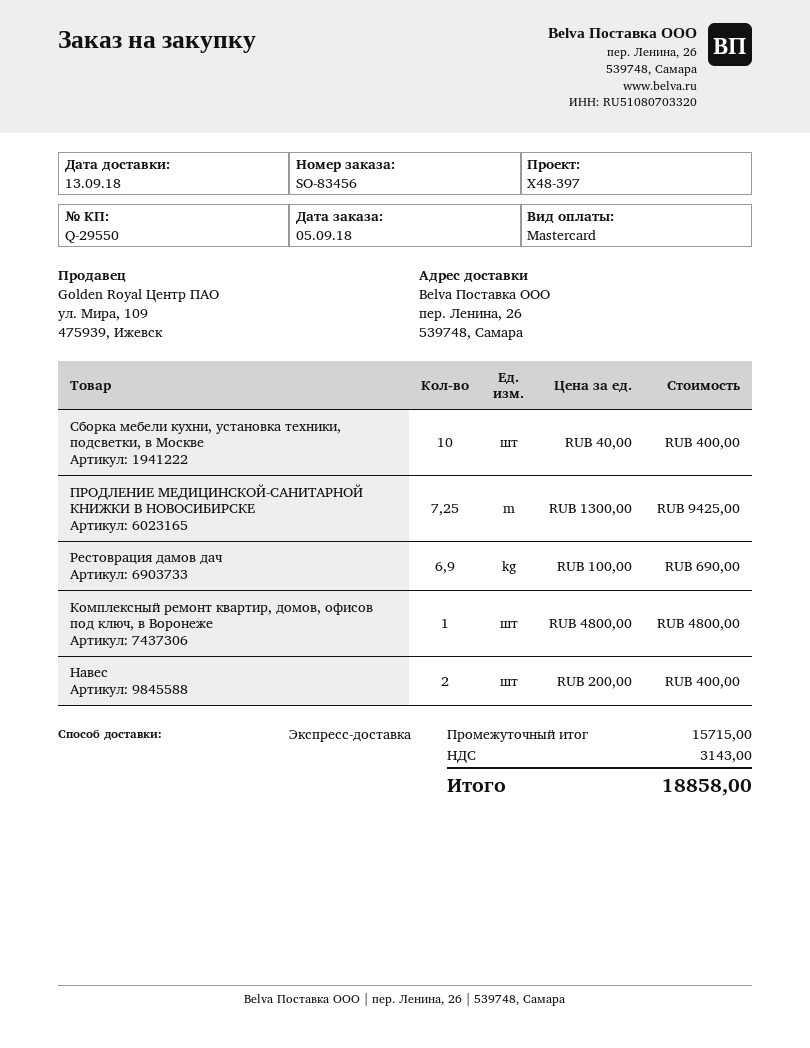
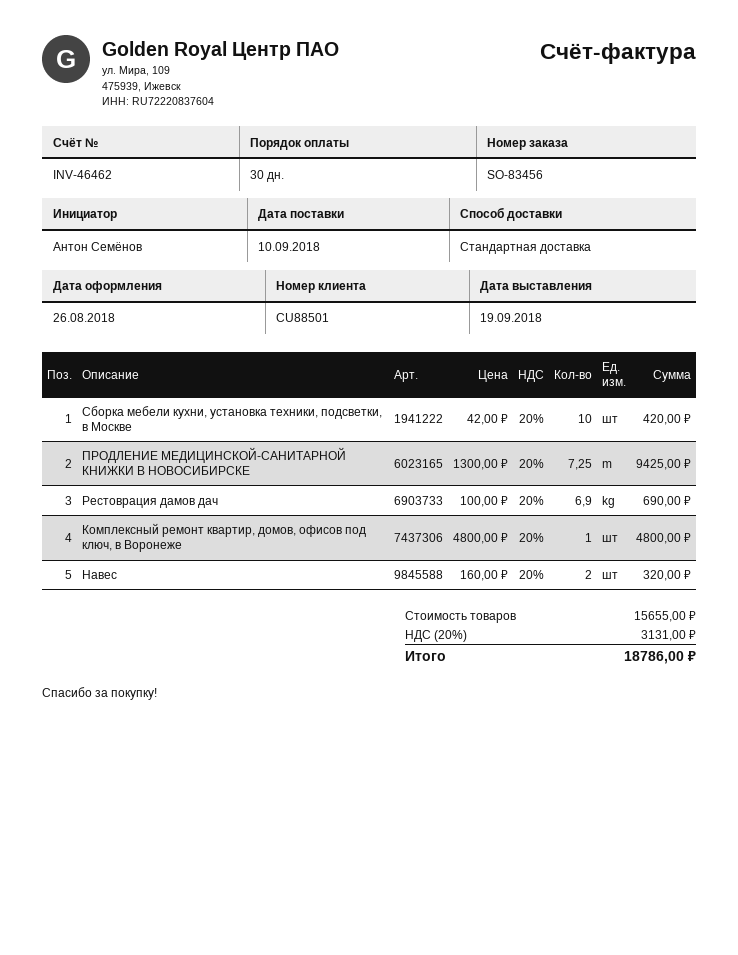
order date: 2018-09-05 -> 2018-08-26
delivery date: 2018-09-13 -> 2018-09-10
shipping method: express -> standard
Сборка мебели кухни, установка техники, подсветки, в Москве: 10 x 40.00 = 400.00 -> 10 x 42.00 = 420.00
Навес: 2 x 200.00 = 400.00 -> 2 x 160.00 = 320.00
subtotal: 15715.00 -> 15655.00
tax: 3143.00 -> 3131.00
total: 18858.00 -> 18786.00

